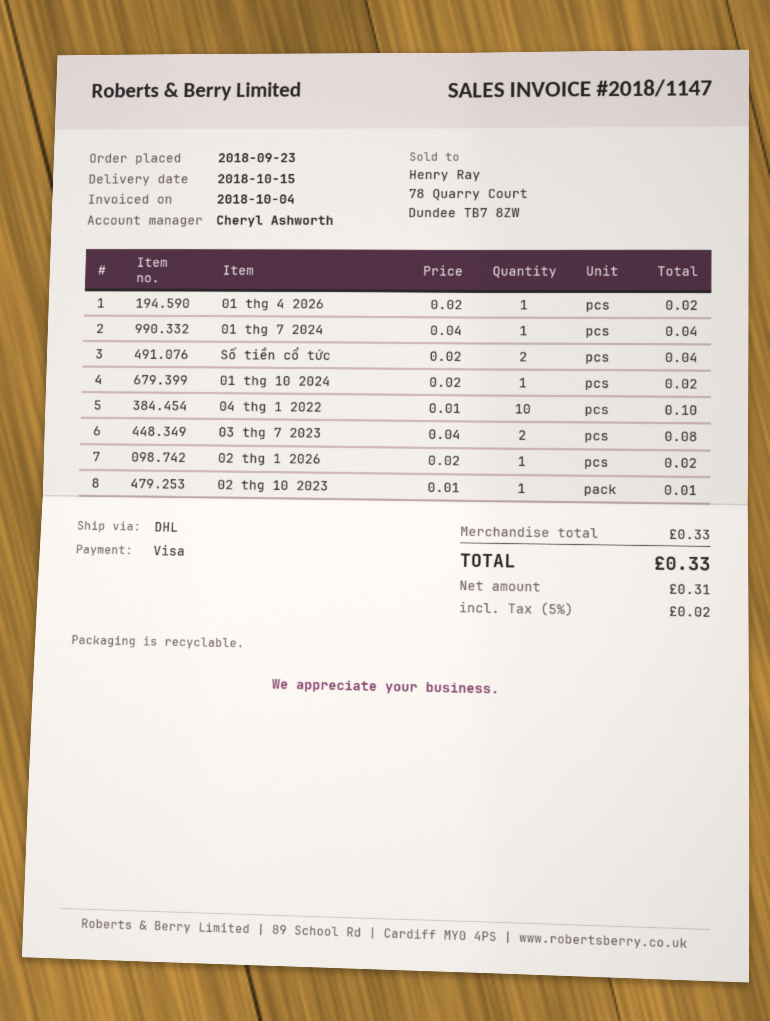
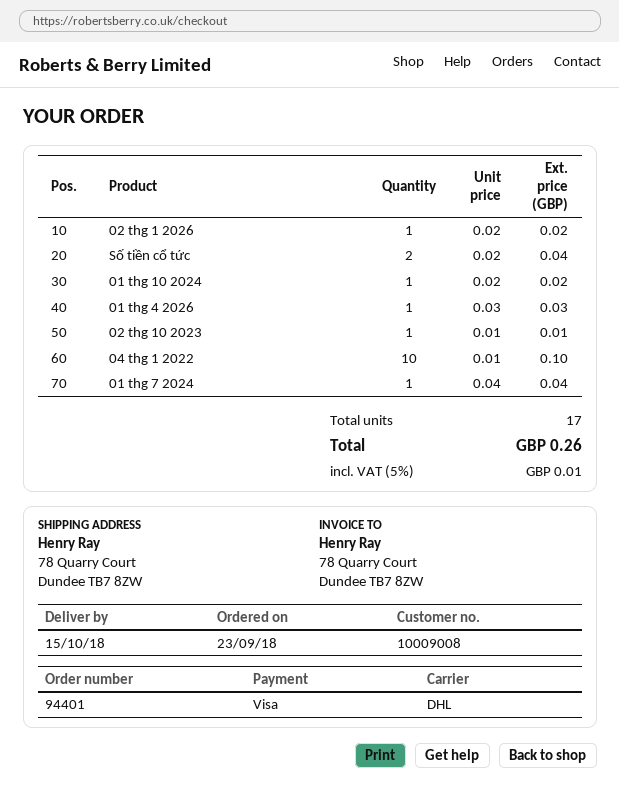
01 thg 4 2026: 1 x 0.02 = 0.02 -> 1 x 0.03 = 0.03
03 thg 7 2023: 2 x 0.04 = 0.08 -> none
tax: 5% = 0.02 -> 5% = 0.01
total: 0.33 -> 0.26

